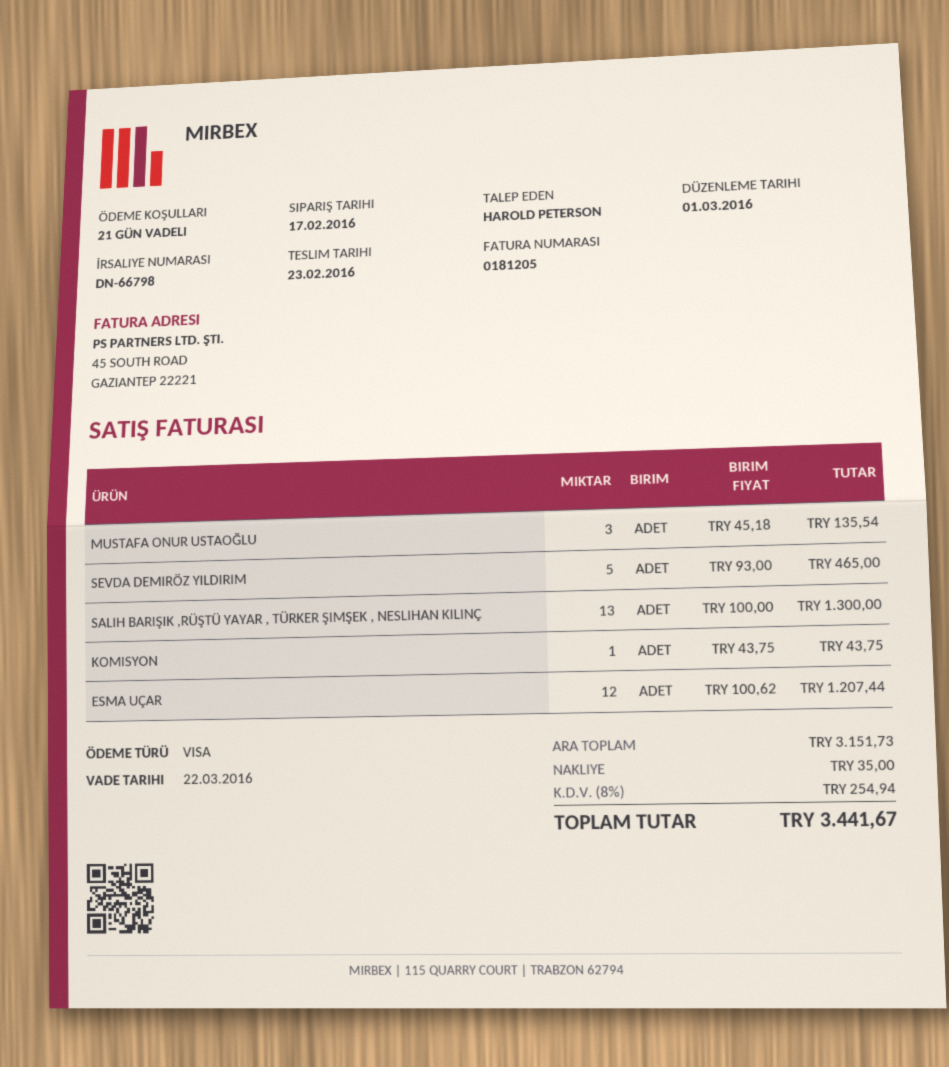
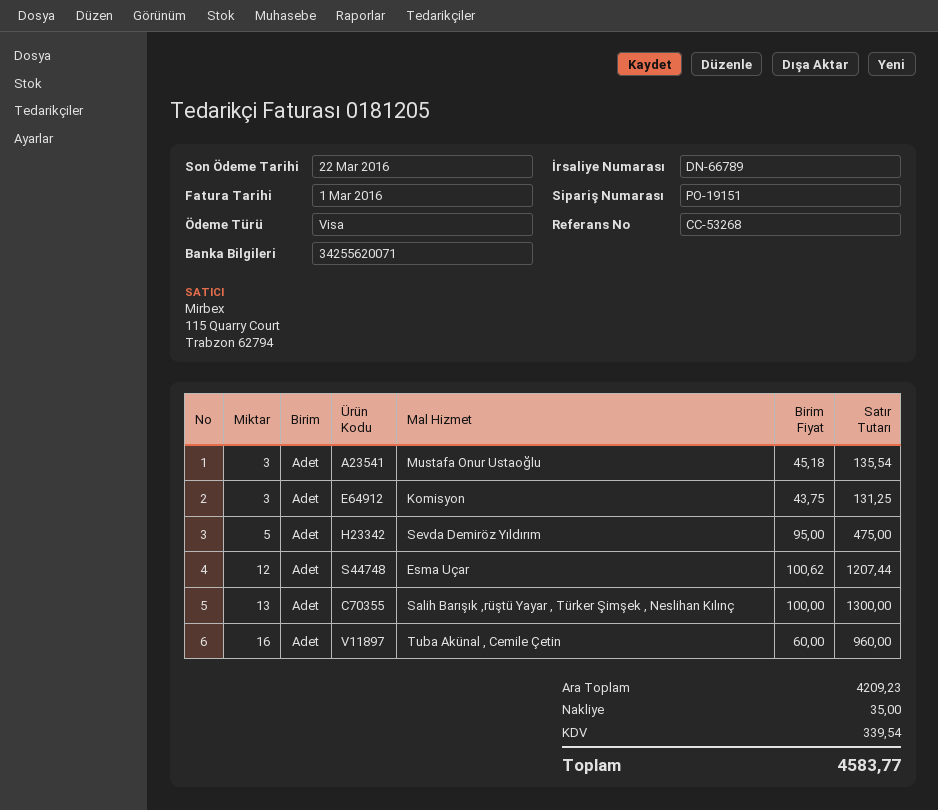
delivery note number: DN-66798 -> DN-66789
SEVDA DEMIRÖZ YILDIRIM: 5 x 93.00 = 465.00 -> 5 x 95.00 = 475.00
KOMISYON: 1 x 43.75 = 43.75 -> 3 x 43.75 = 131.25
Tuba Akünal , Cemile Çetin: none -> 16 x 60.00 = 960.00
subtotal: 3151.73 -> 4209.23
tax: 254.94 -> 339.54
total: 3441.67 -> 4583.77

